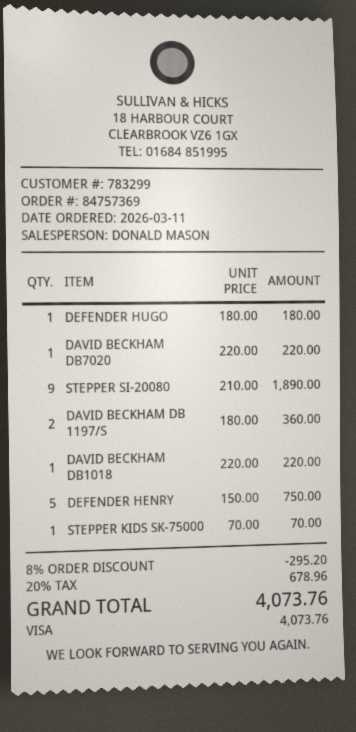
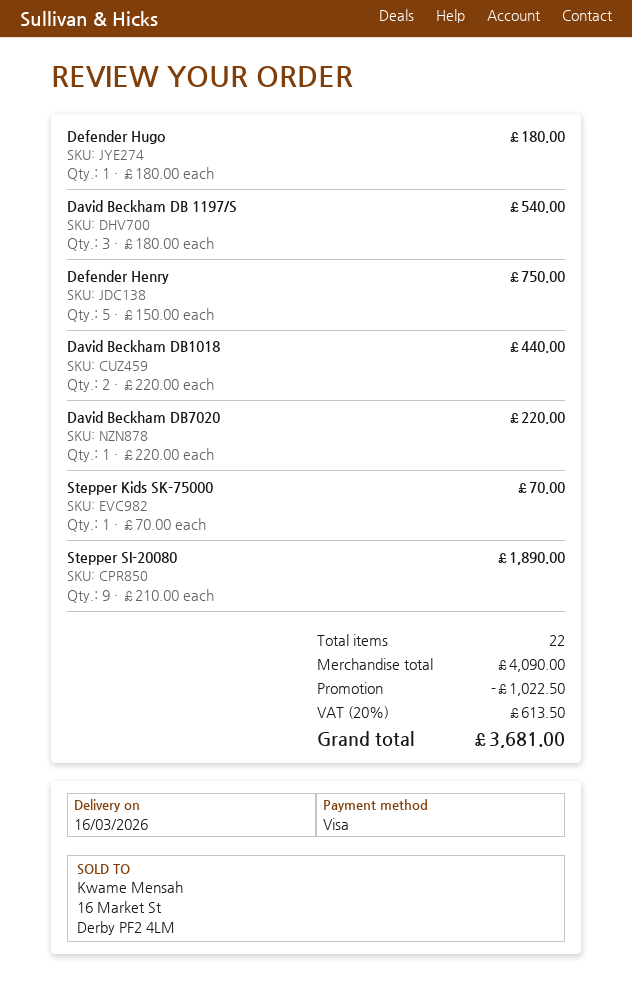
DAVID BECKHAM DB 1197/S: 2 x 180.00 = 360.00 -> 3 x 180.00 = 540.00
DAVID BECKHAM DB1018: 1 x 220.00 = 220.00 -> 2 x 220.00 = 440.00
discount: 295.20 -> 1022.50
tax: 20% = 678.96 -> 20% = 613.50
total: 4073.76 -> 3681.00

